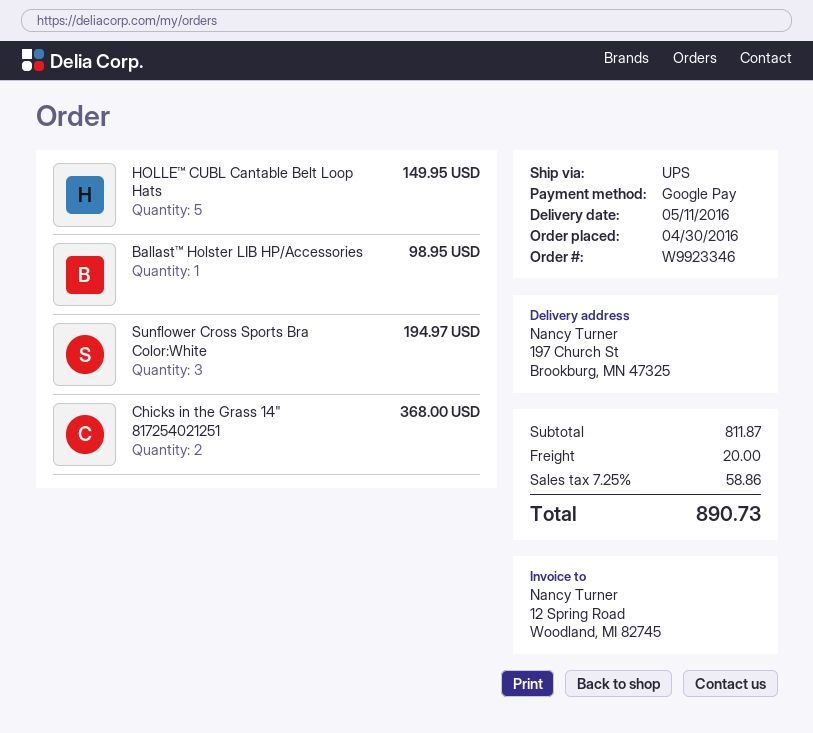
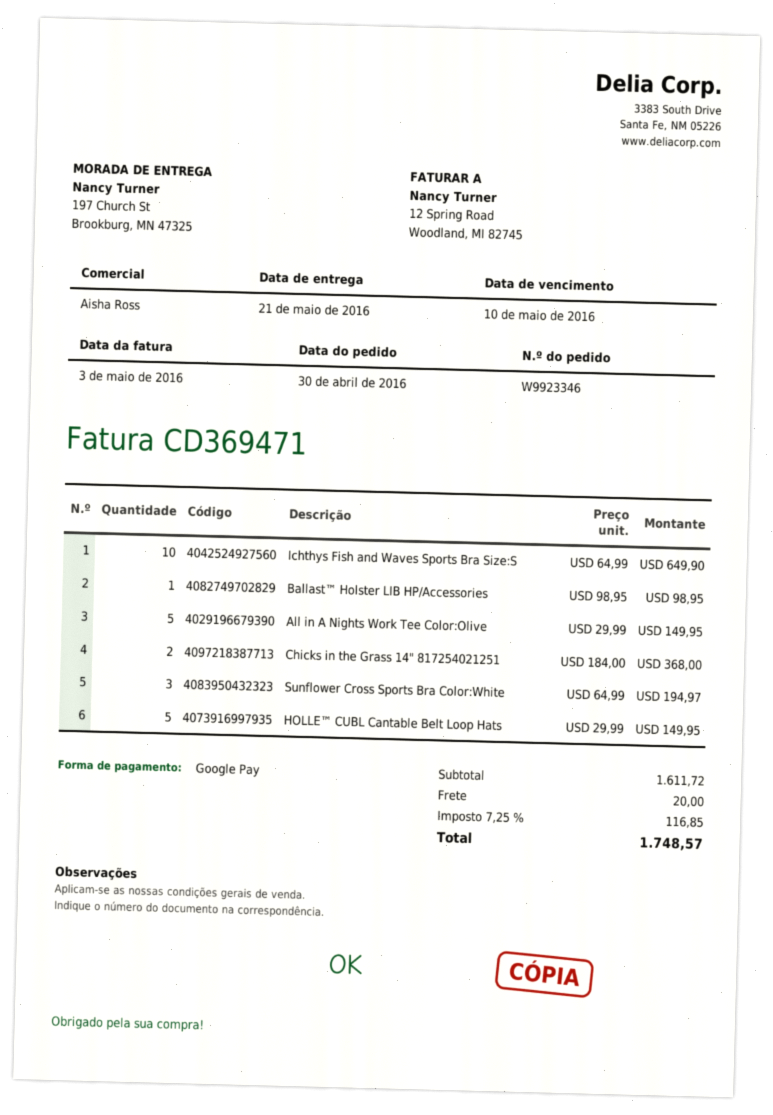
delivery date: 2016-05-11 -> 2016-05-21
Ichthys Fish and Waves Sports Bra Size:S: none -> 10 for 649.90
All in A Nights Work Tee Color:Olive: none -> 5 for 149.95
subtotal: 811.87 -> 1611.72
tax: 7.25% = 58.86 -> 7.25% = 116.85
total: 890.73 -> 1748.57

